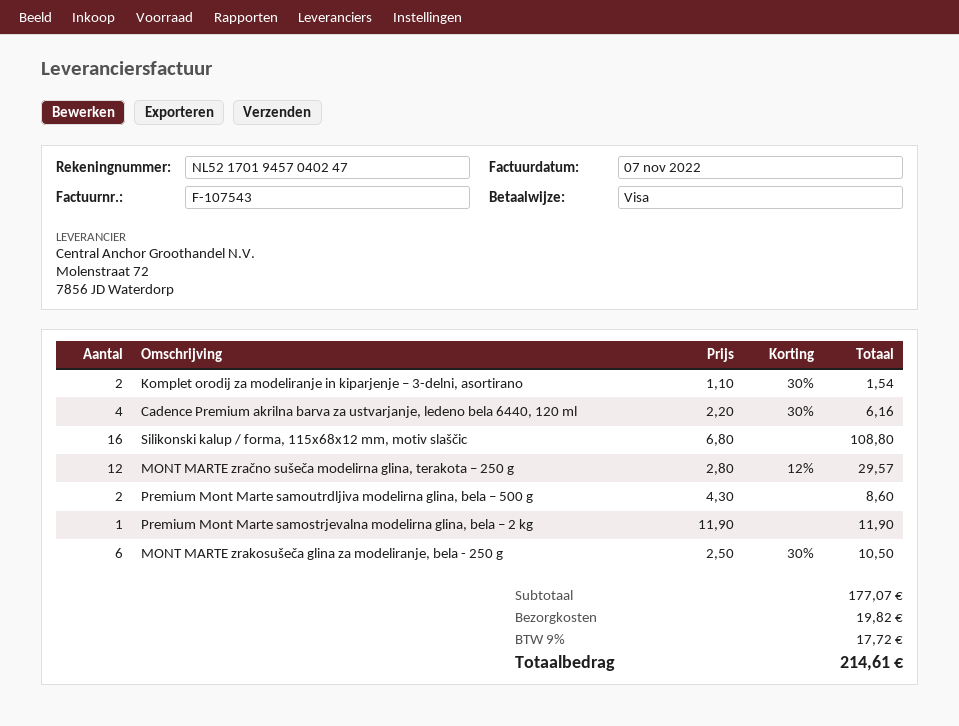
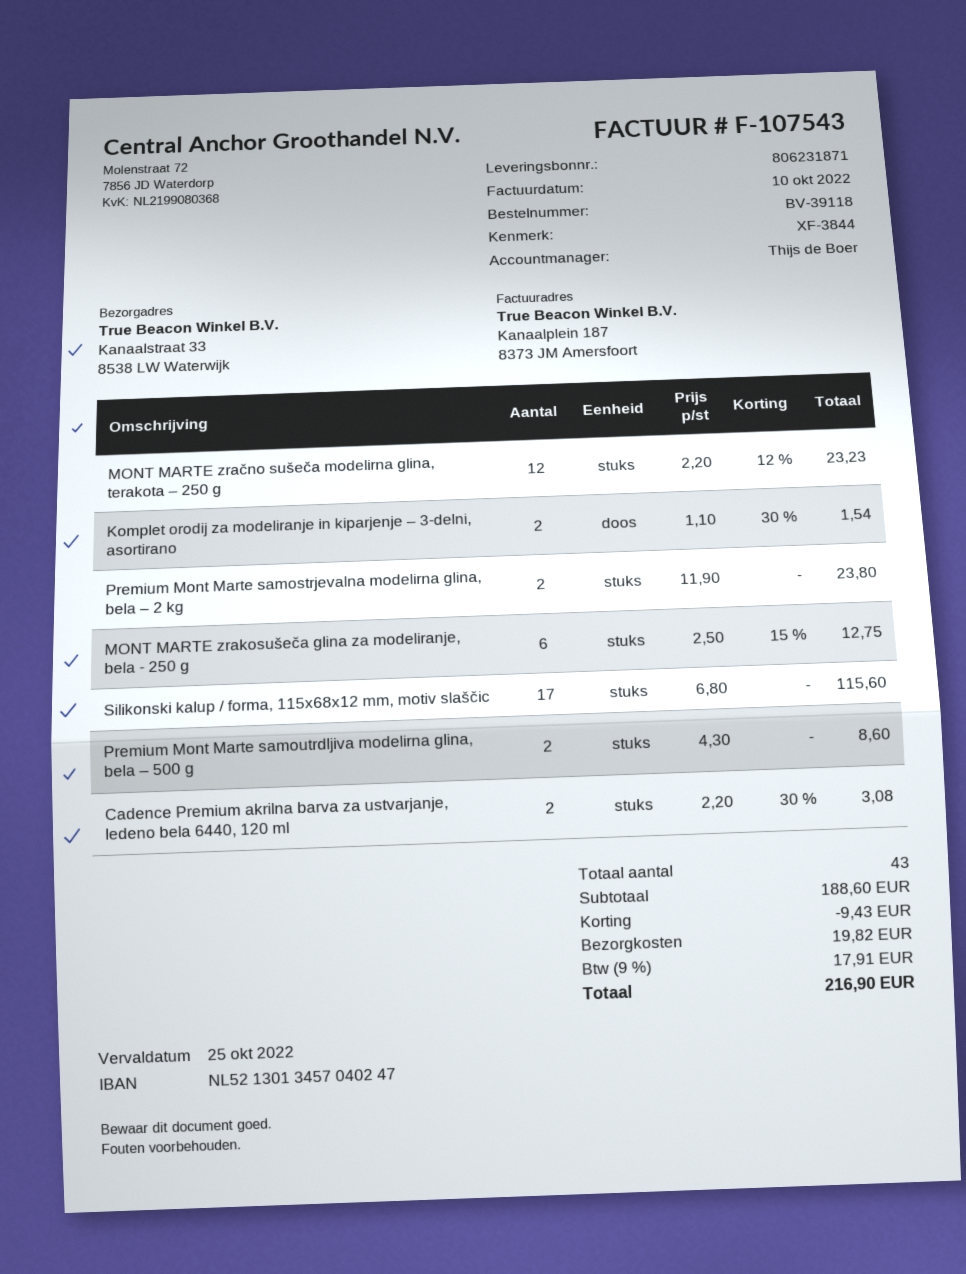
invoice date: 2022-11-07 -> 2022-10-10
bank account: NL5217019457040247 -> NL5213013457040247
Cadence Premium akrilna barva za ustvarjanje, ledeno bela 6440, 120 ml: 4 x 2.20 - 30% = 6.16 -> 2 x 2.20 - 30% = 3.08
Silikonski kalup / forma, 115x68x12 mm, motiv slaščic: 16 x 6.80 = 108.80 -> 17 x 6.80 = 115.60
MONT MARTE zračno sušeča modelirna glina, terakota – 250 g: 12 x 2.80 - 12% = 29.57 -> 12 x 2.20 - 12% = 23.23
Premium Mont Marte samostrjevalna modelirna glina, bela – 2 kg: 1 x 11.90 = 11.90 -> 2 x 11.90 = 23.80
MONT MARTE zrakosušeča glina za modeliranje, bela - 250 g: 6 x 2.50 - 30% = 10.50 -> 6 x 2.50 - 15% = 12.75
subtotal: 177.07 -> 188.60
discount: none -> 9.43
tax: 9% = 17.72 -> 9% = 17.91
total: 214.61 -> 216.90

